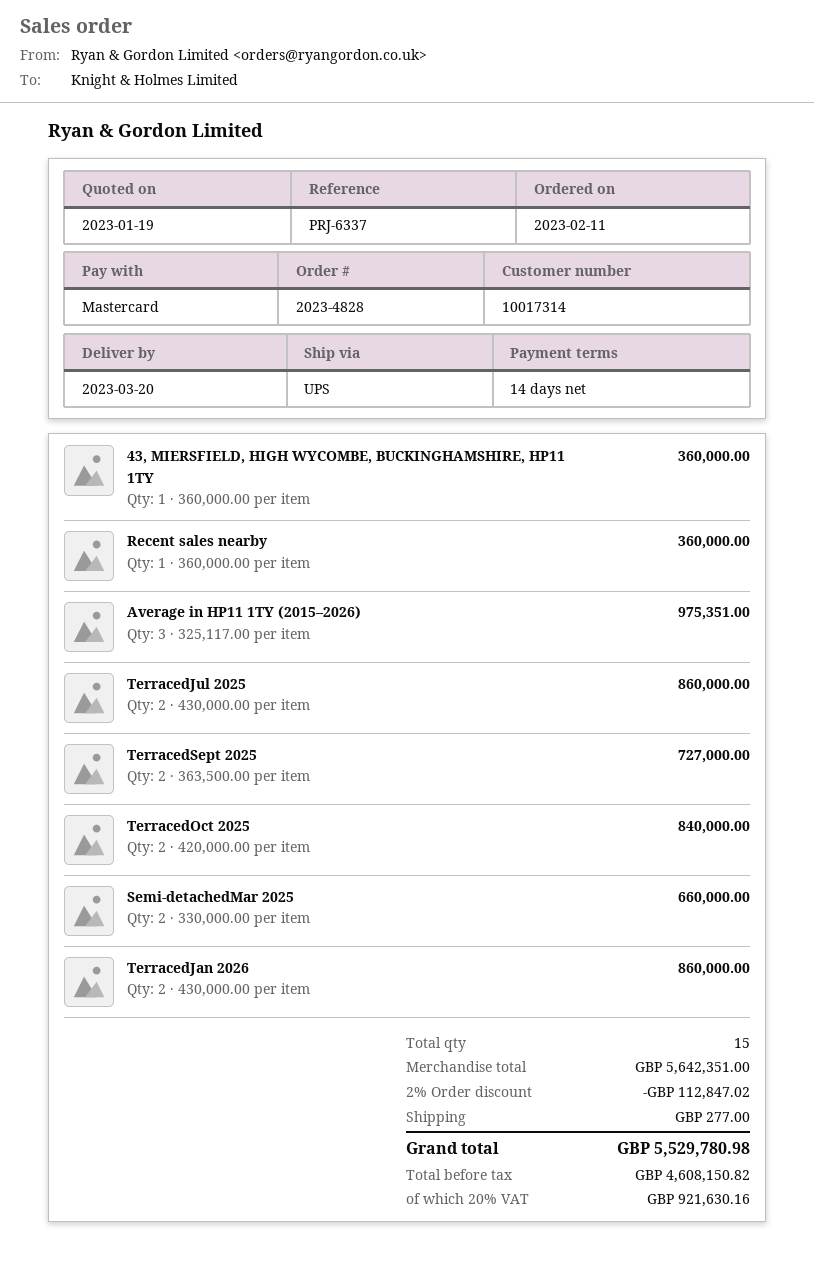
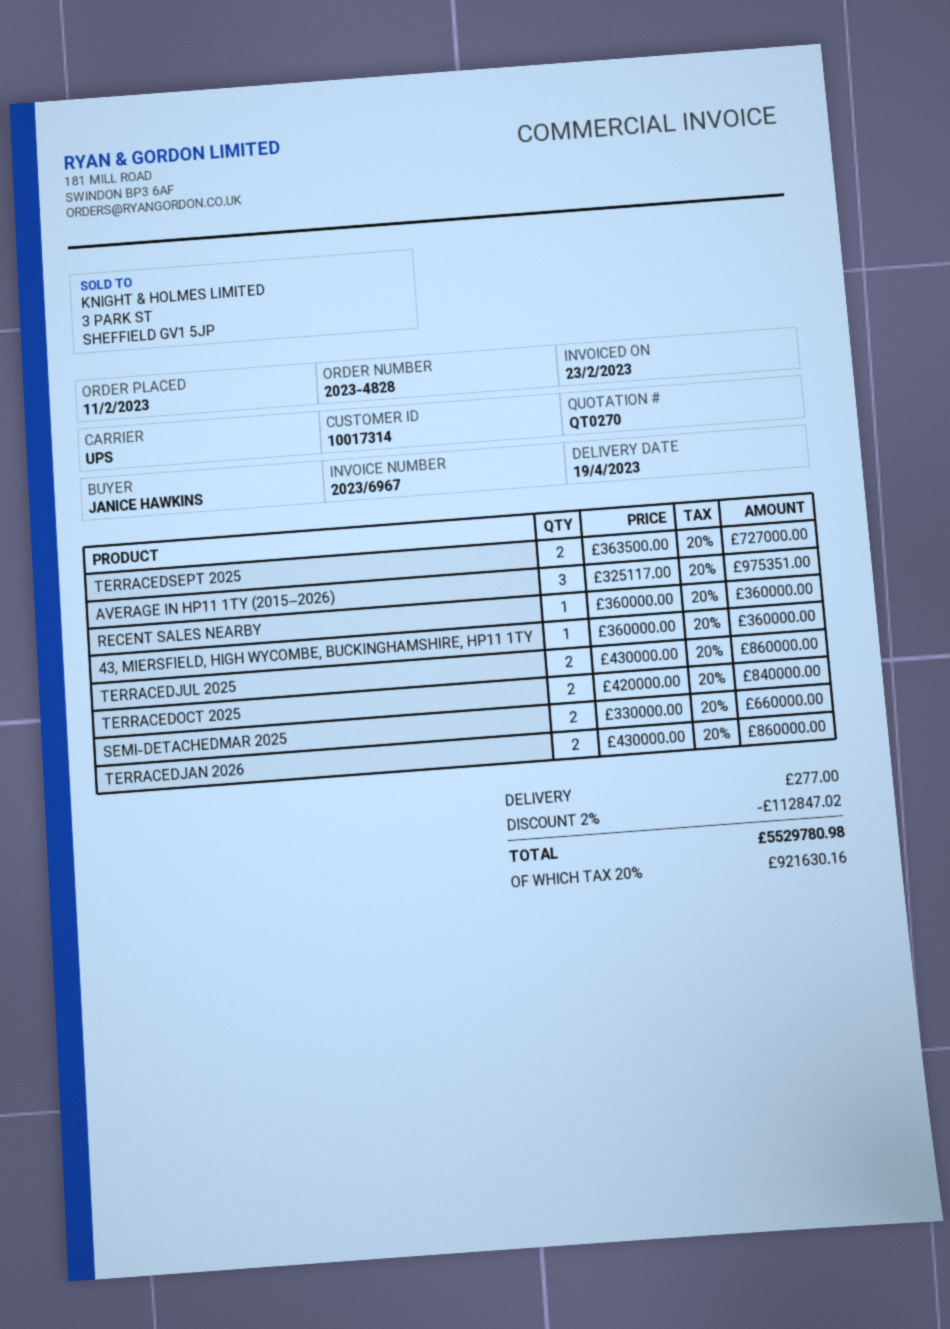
delivery date: 2023-03-20 -> 2023-04-19

